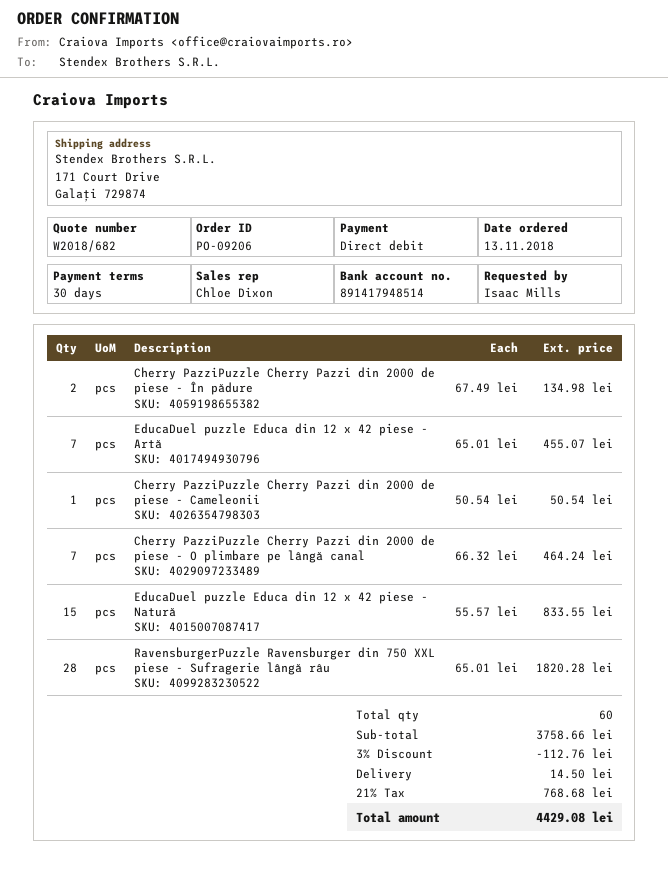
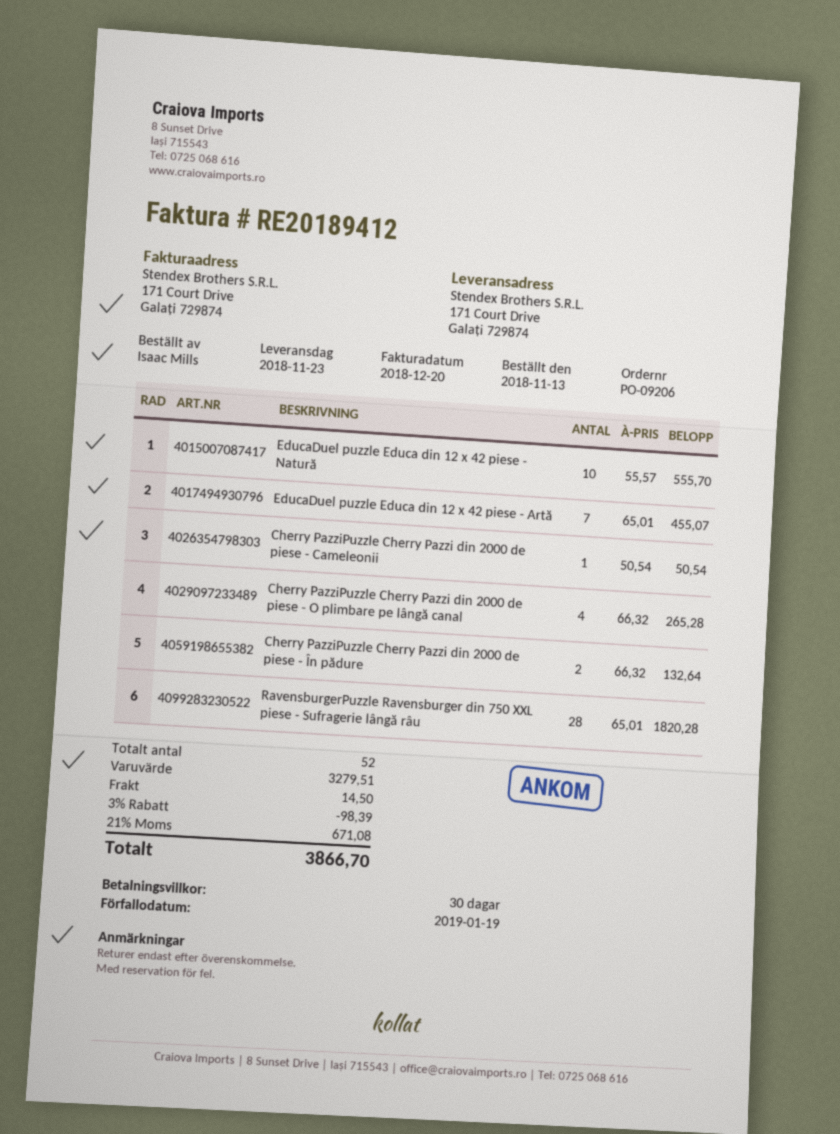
Cherry PazziPuzzle Cherry Pazzi din 2000 de piese - În pădure: 2 x 67.49 = 134.98 -> 2 x 66.32 = 132.64
Cherry PazziPuzzle Cherry Pazzi din 2000 de piese - O plimbare pe lângă canal: 7 x 66.32 = 464.24 -> 4 x 66.32 = 265.28
EducaDuel puzzle Educa din 12 x 42 piese - Natură: 15 x 55.57 = 833.55 -> 10 x 55.57 = 555.70
total quantity: 60 -> 52
subtotal: 3758.66 -> 3279.51
discount: 3% = 112.76 -> 3% = 98.39
tax: 21% = 768.68 -> 21% = 671.08
total: 4429.08 -> 3866.70

